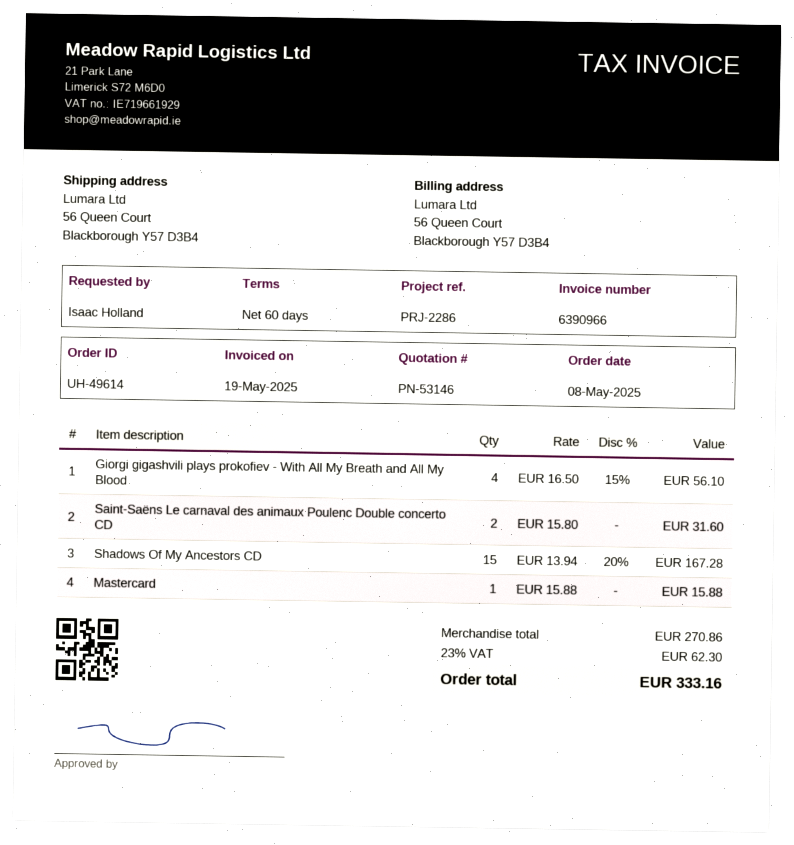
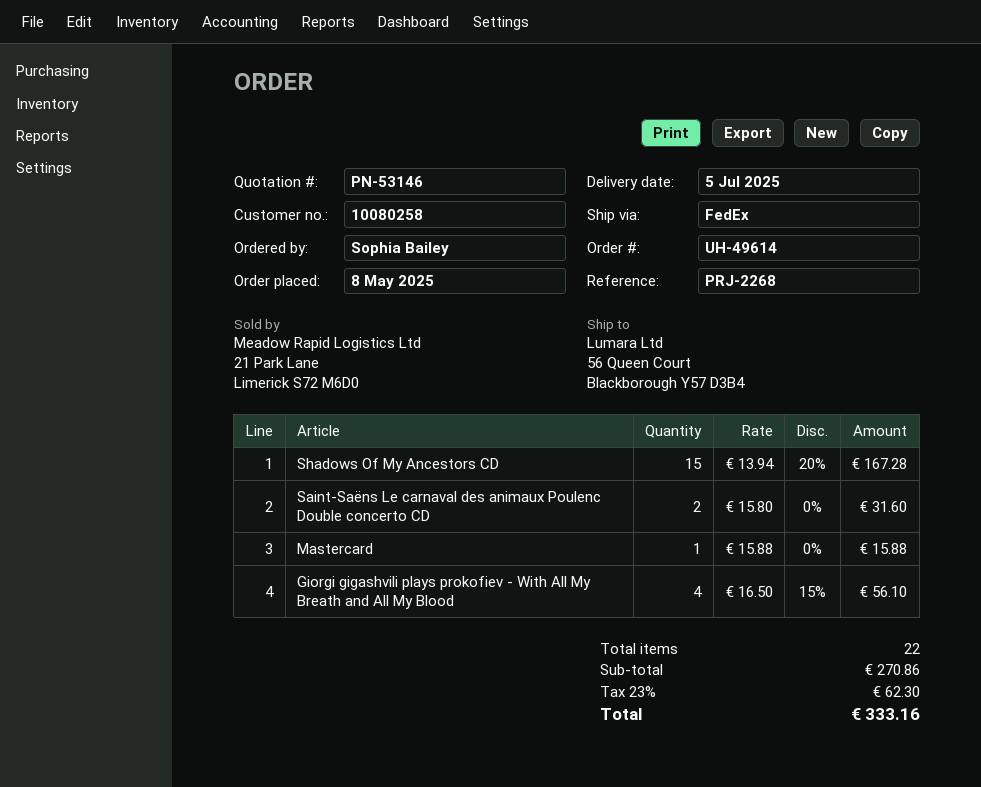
reference: PRJ-2286 -> PRJ-2268
ordered by: Isaac Holland -> Sophia Bailey

